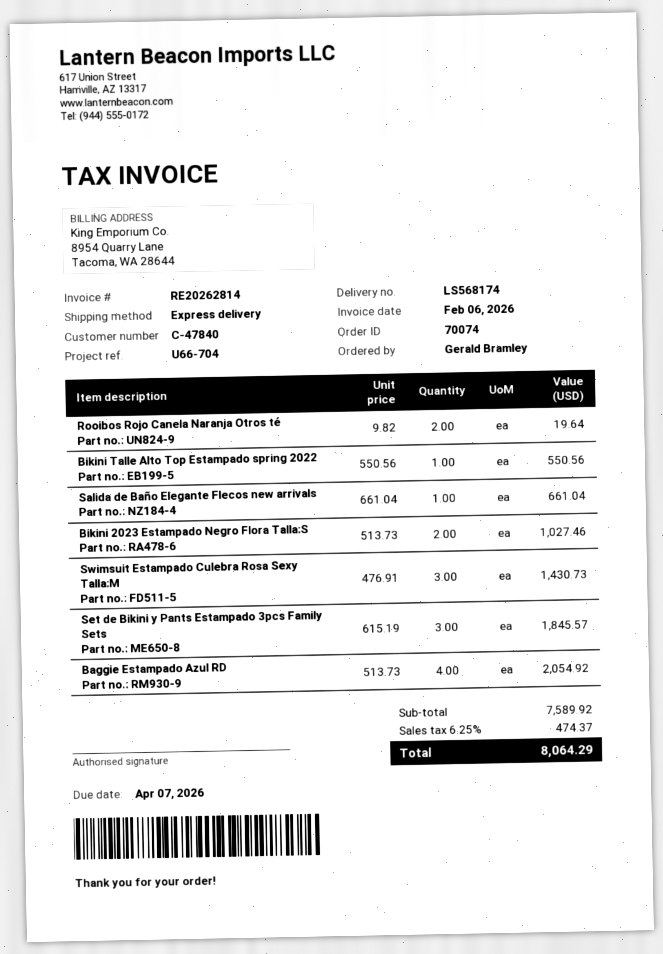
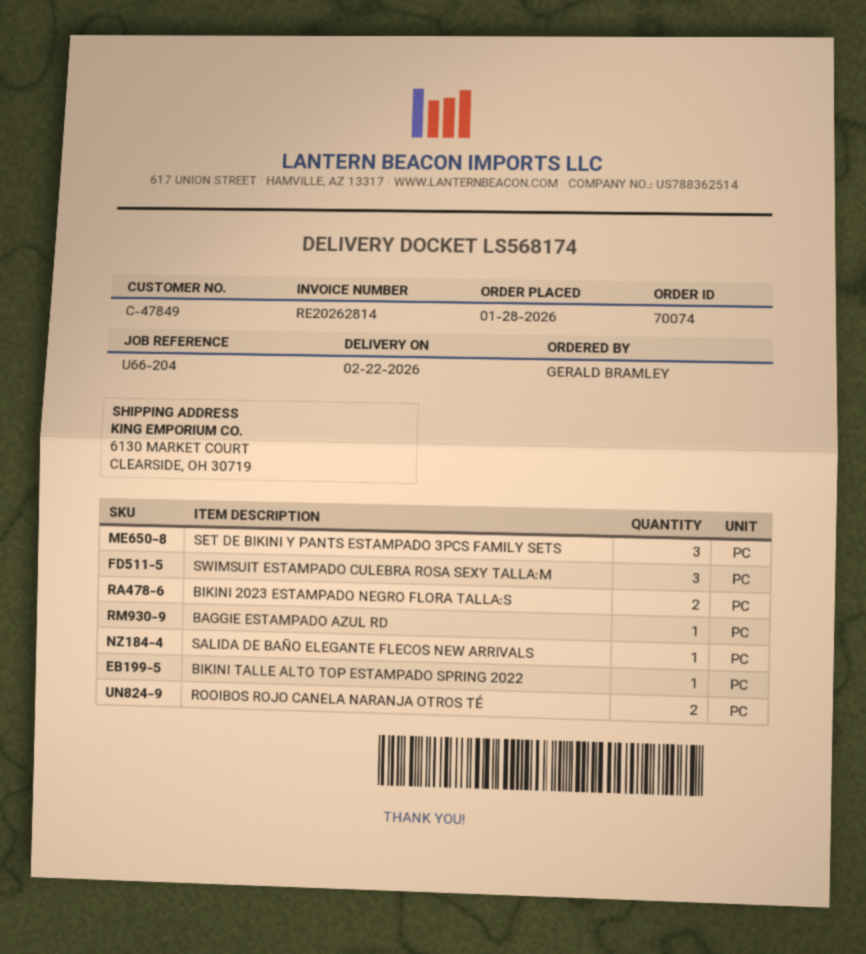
customer number: C-47840 -> C-47849
reference: U66-704 -> U66-204
Baggie Estampado Azul RD: 4 -> 1

